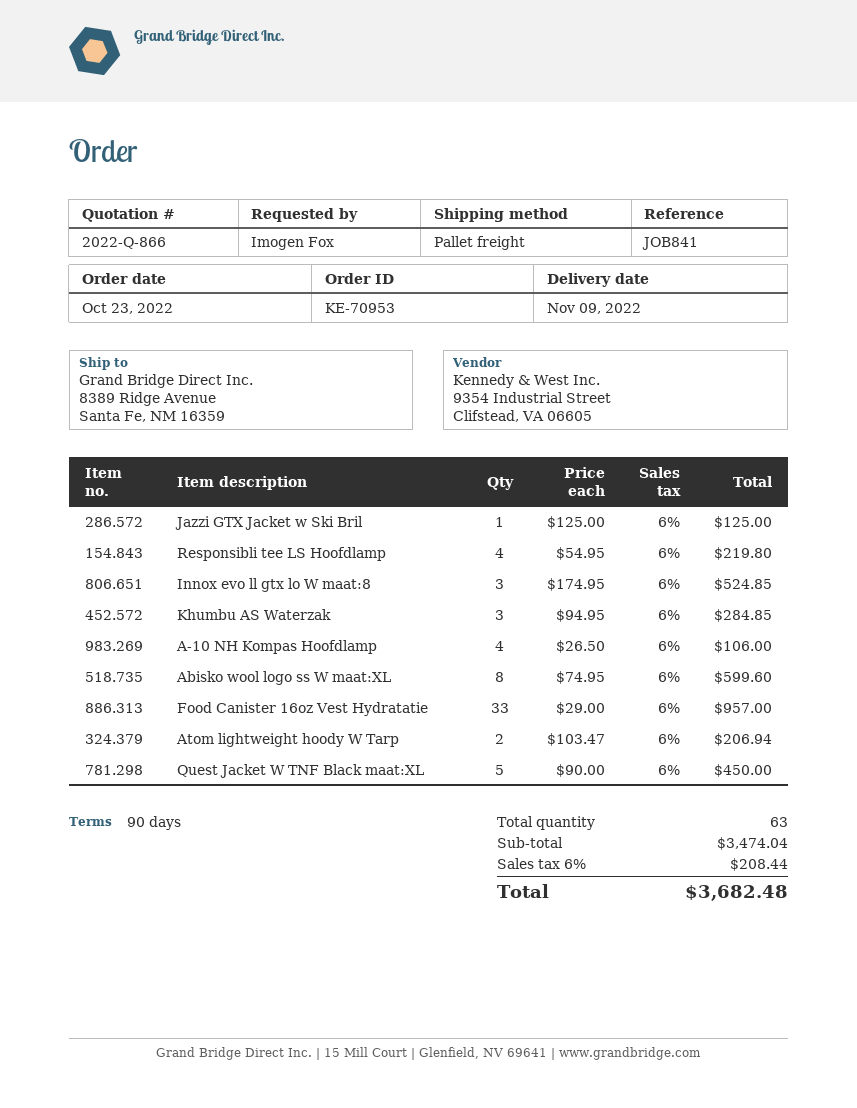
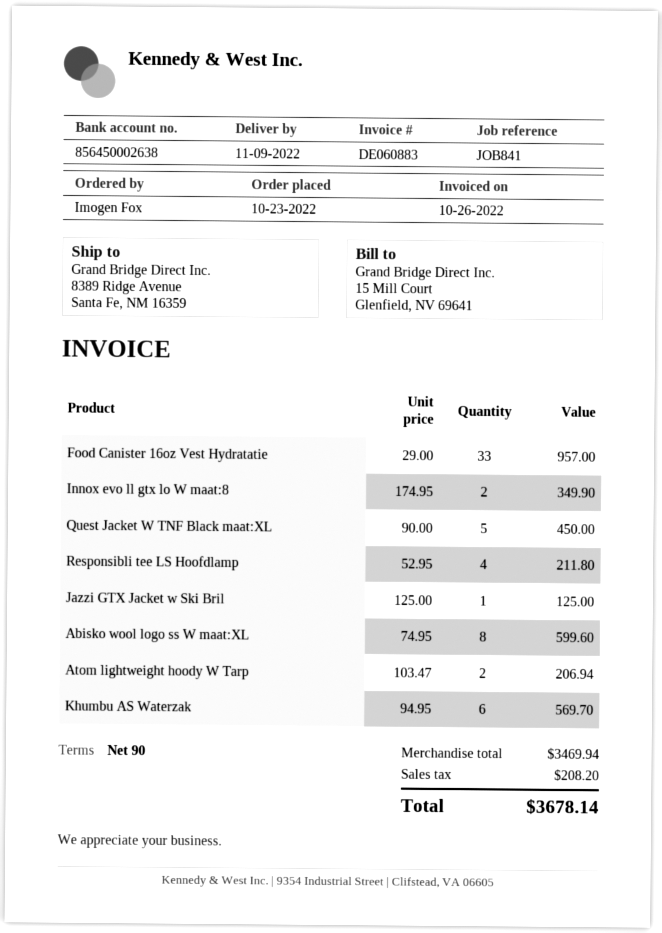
Responsibli tee LS Hoofdlamp: 4 x 54.95 = 219.80 -> 4 x 52.95 = 211.80
Innox evo ll gtx lo W maat:8: 3 x 174.95 = 524.85 -> 2 x 174.95 = 349.90
Khumbu AS Waterzak: 3 x 94.95 = 284.85 -> 6 x 94.95 = 569.70
A-10 NH Kompas Hoofdlamp: 4 x 26.50 = 106.00 -> none
subtotal: 3474.04 -> 3469.94
tax: 208.44 -> 208.20
total: 3682.48 -> 3678.14

